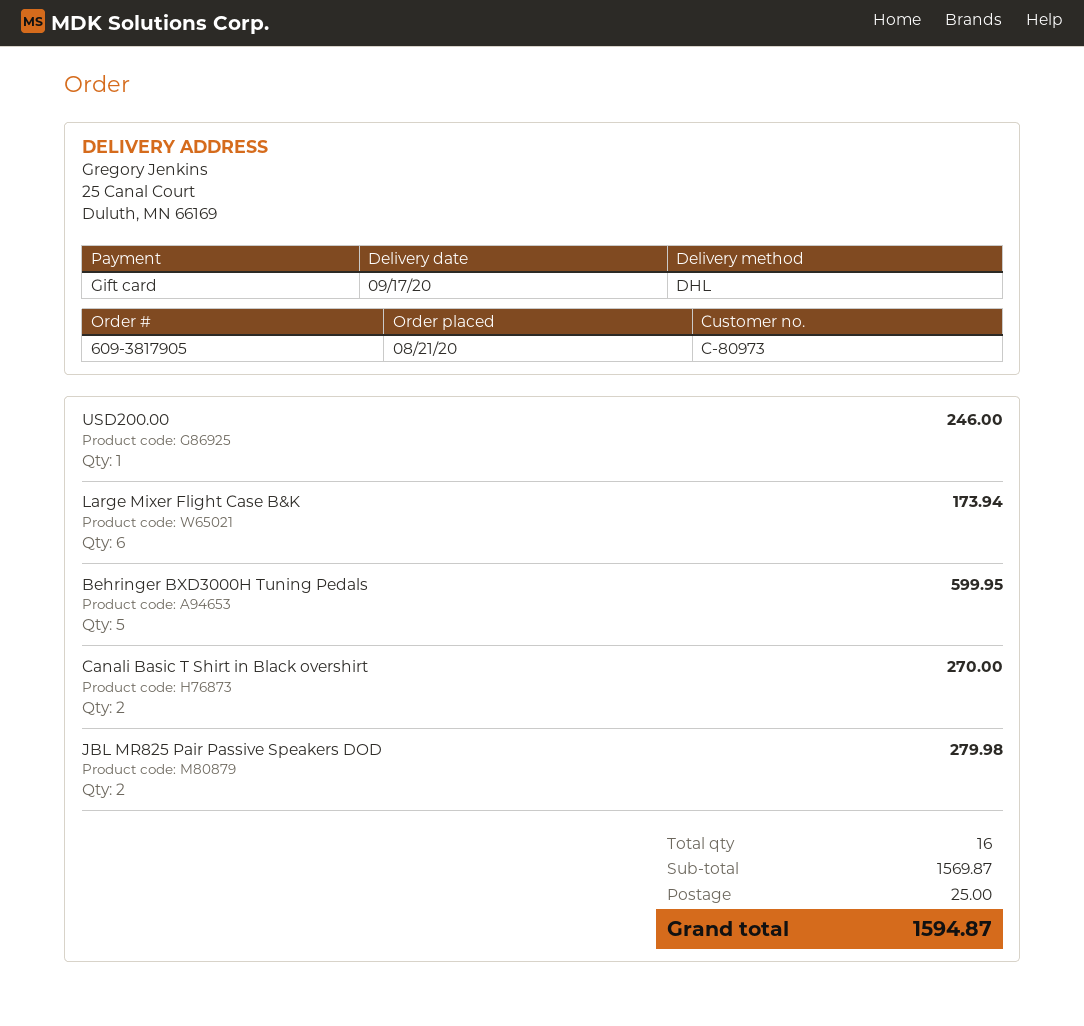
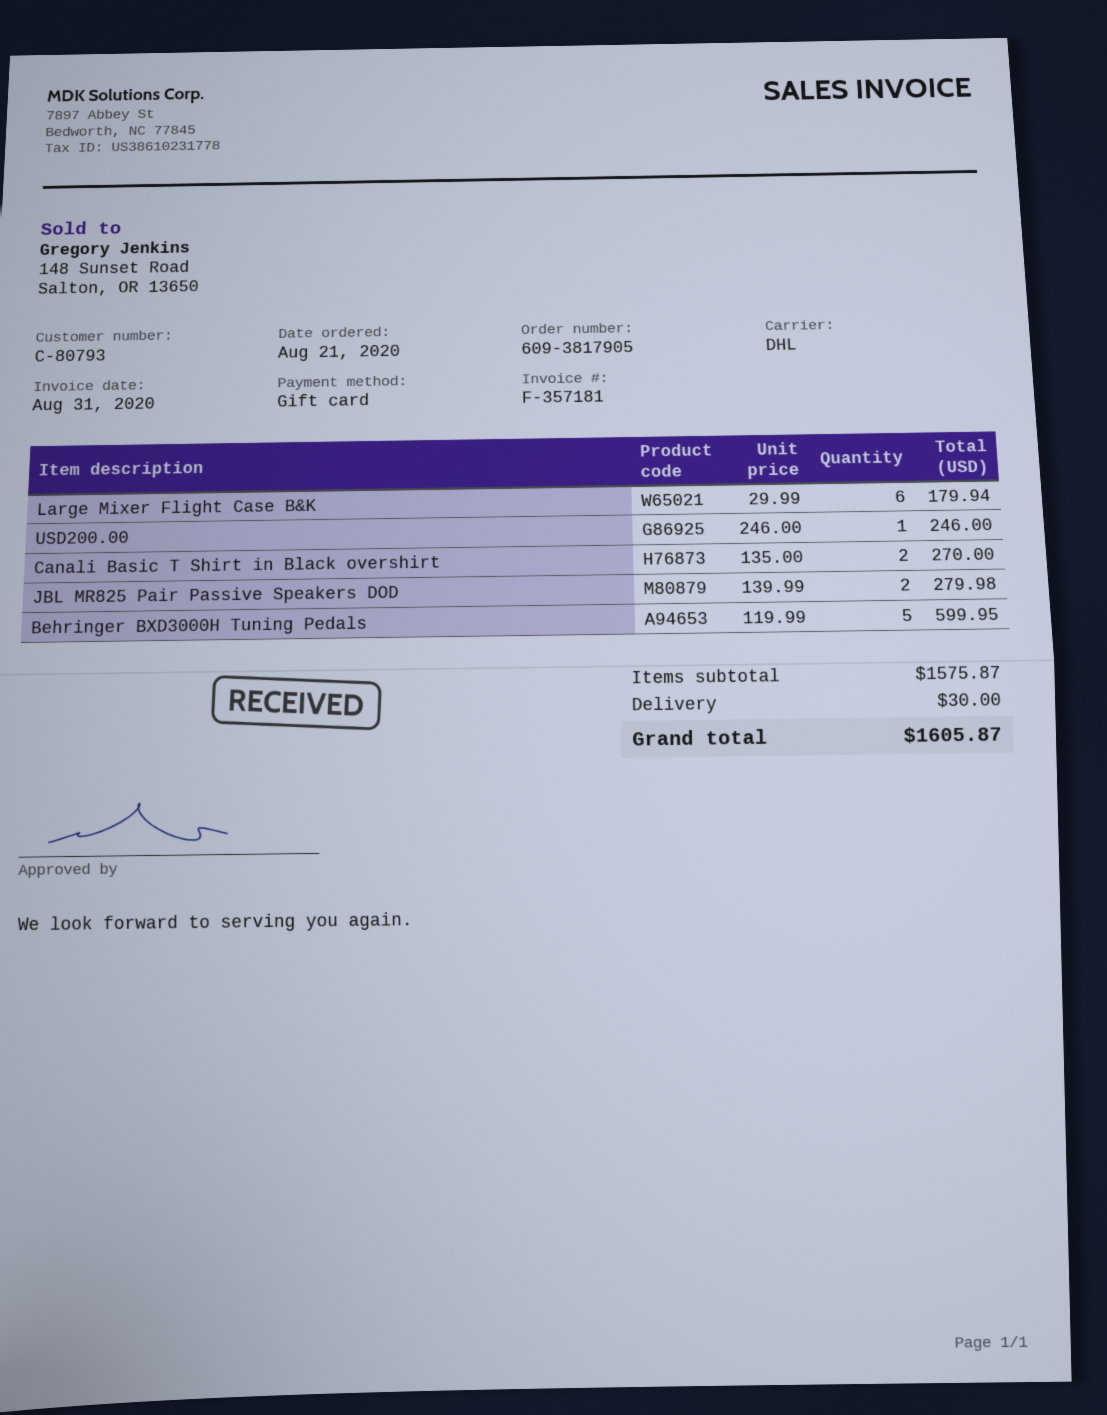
customer number: C-80973 -> C-80793
Large Mixer Flight Case B&K: 6 for 173.94 -> 6 for 179.94
subtotal: 1569.87 -> 1575.87
shipping: 25.00 -> 30.00
total: 1594.87 -> 1605.87

